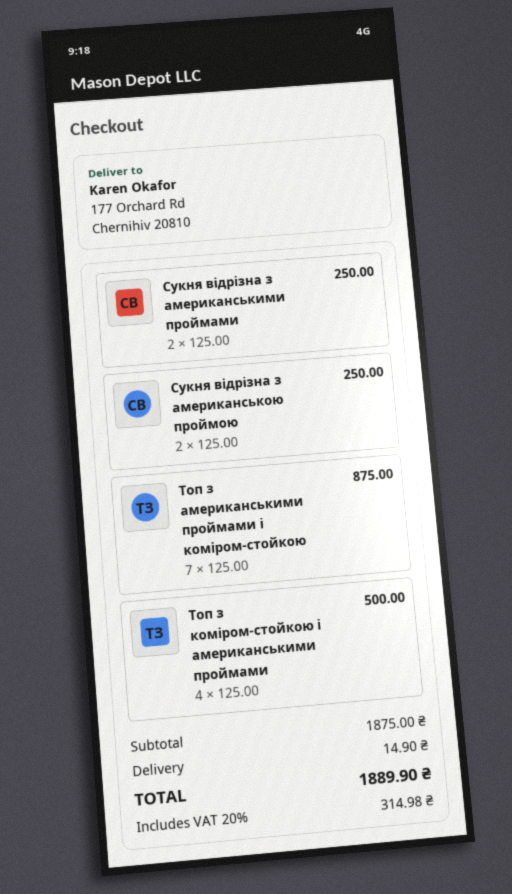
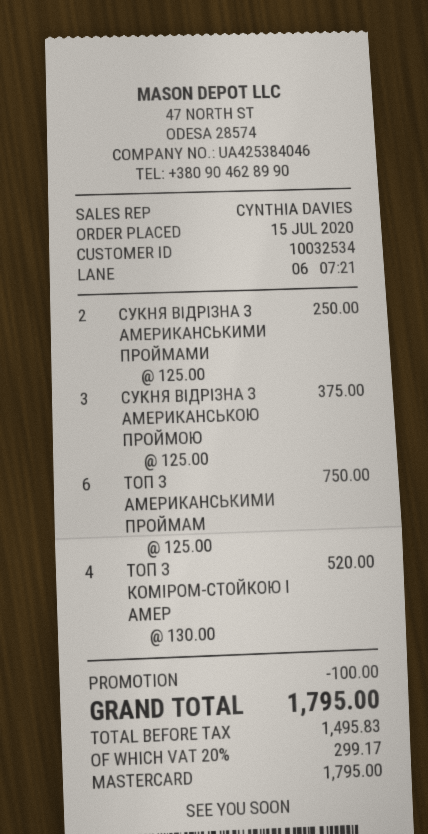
Сукня відрізна з американською проймою: 2 x 125.00 = 250.00 -> 3 x 125.00 = 375.00
Топ з американськими проймами і коміром-стойкою: 7 x 125.00 = 875.00 -> 6 x 125.00 = 750.00
Топ з коміром-стойкою і американськими проймами: 4 x 125.00 = 500.00 -> 4 x 130.00 = 520.00
discount: none -> 100.00
shipping: 14.90 -> none
tax: 20% = 314.98 -> 20% = 299.17
total: 1889.90 -> 1795.00

